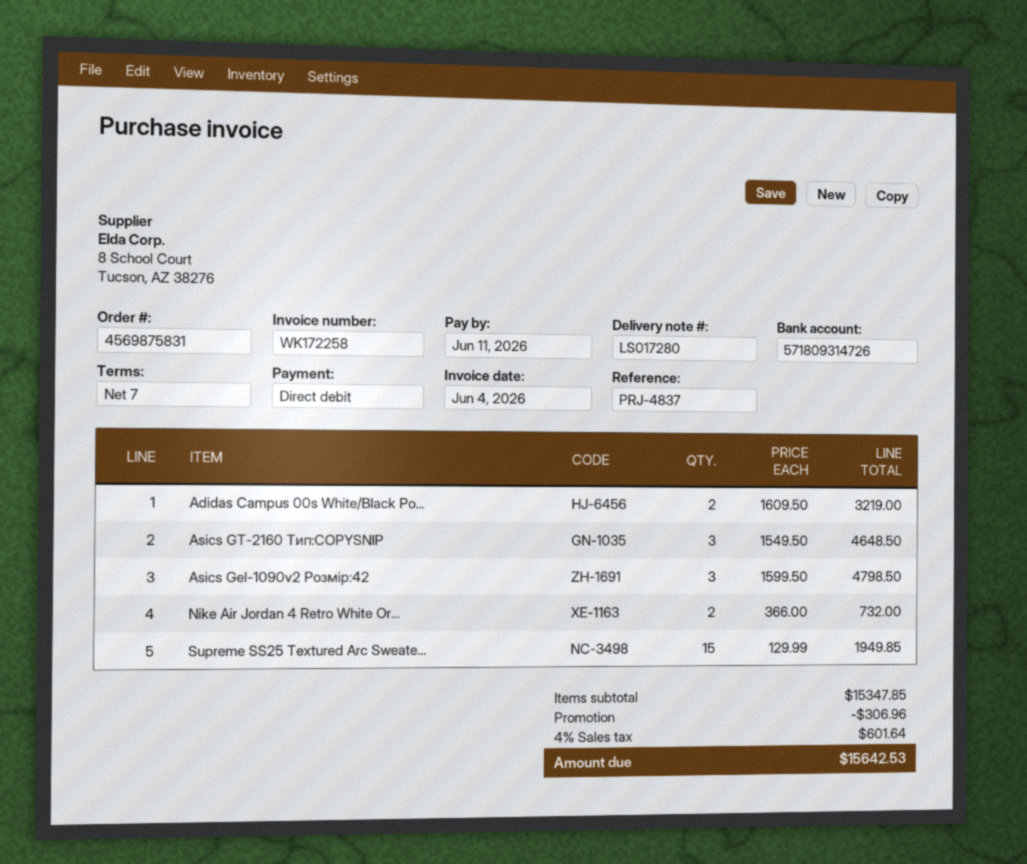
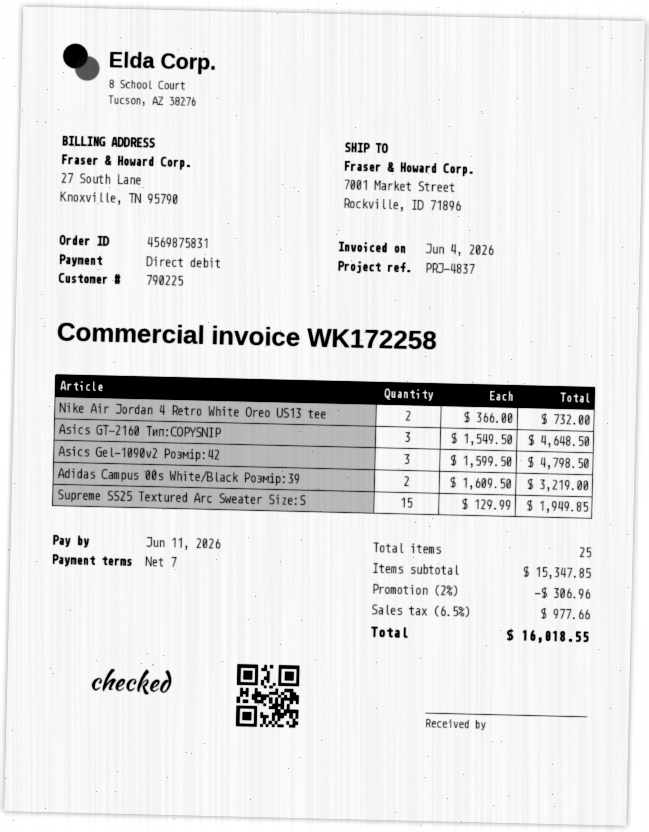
tax: 4% = 601.64 -> 6.5% = 977.66
total: 15642.53 -> 16018.55

